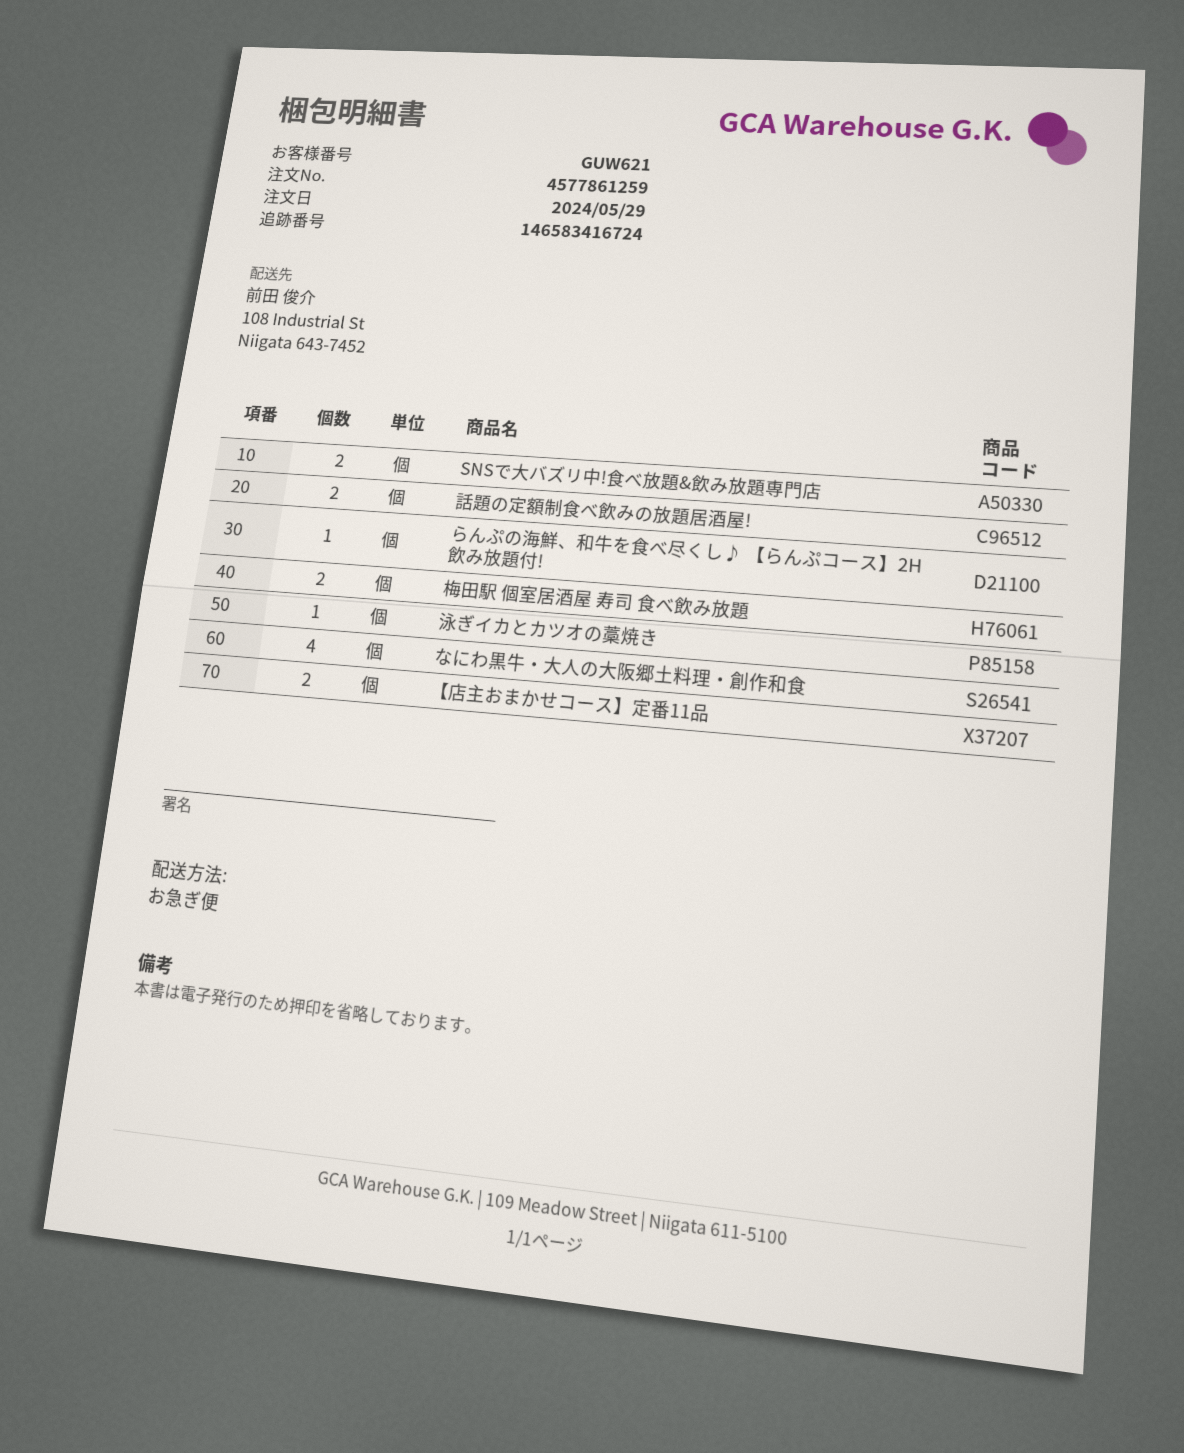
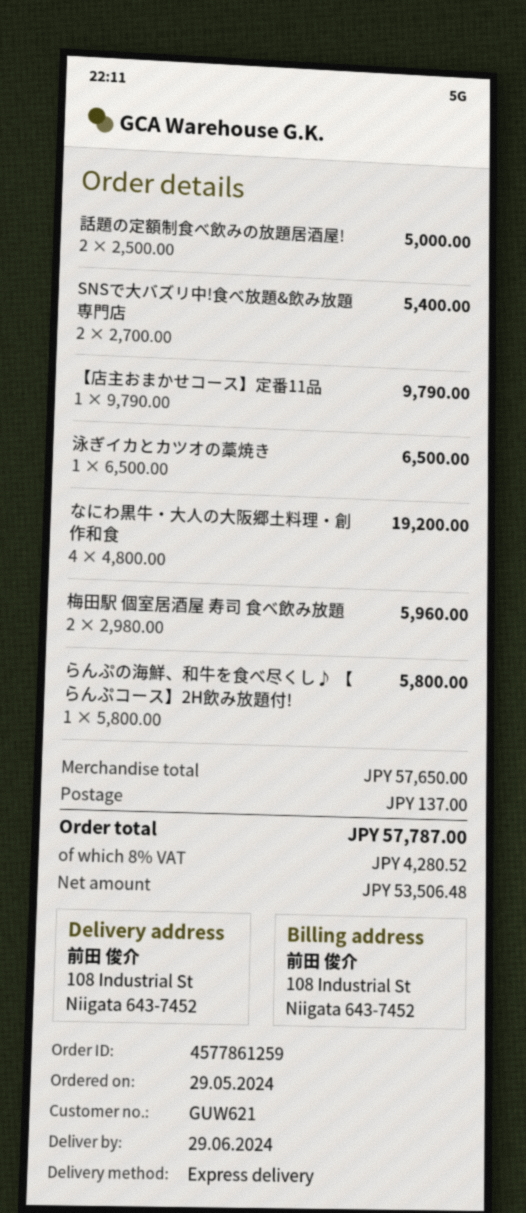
【店主おまかせコース】定番11品: 2 -> 1

